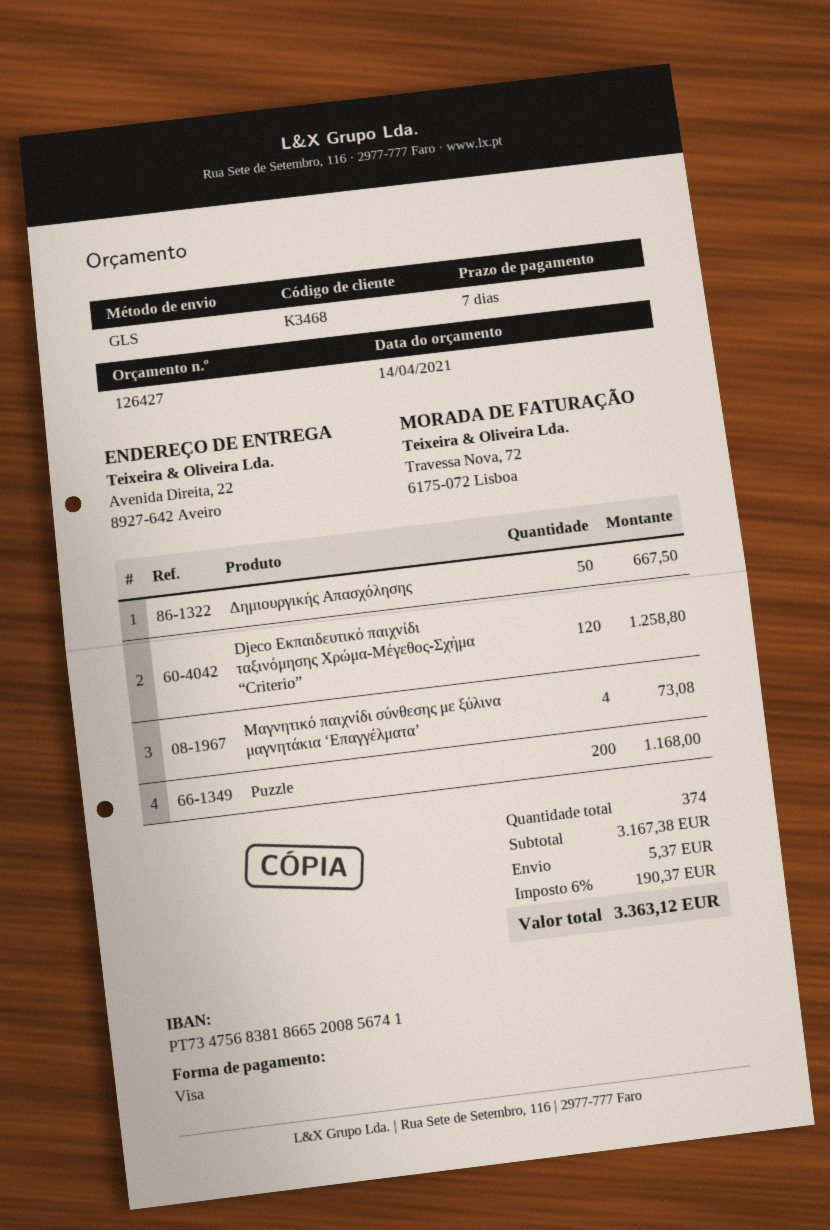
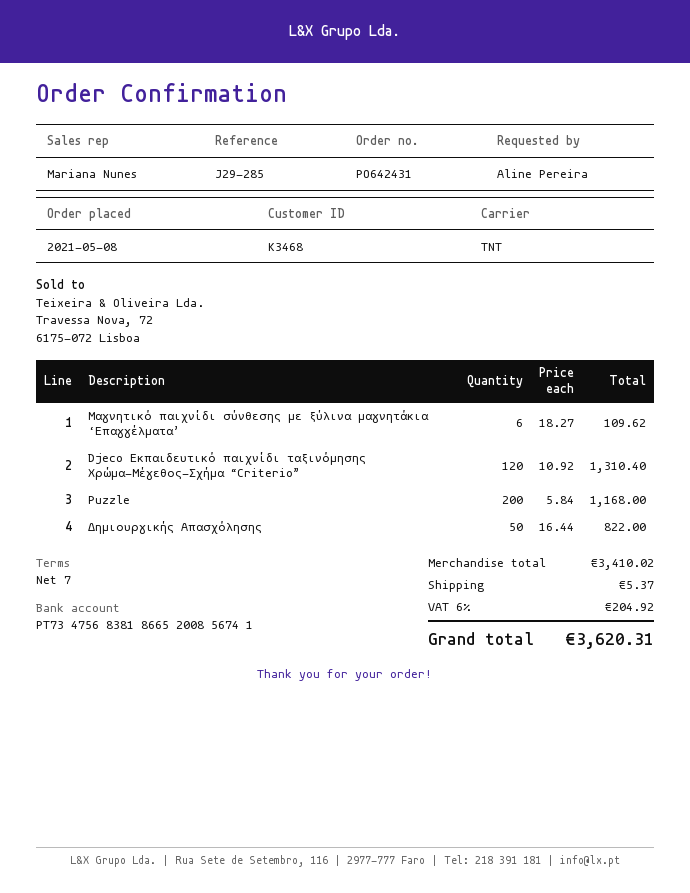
shipping method: GLS -> TNT
Δημιουργικής Απασχόλησης: 50 for 667.50 -> 50 for 822.00
Djeco Εκπαιδευτικό παιχνίδι ταξινόμησης Χρώμα-Μέγεθος-Σχήμα “Criterio”: 120 for 1258.80 -> 120 for 1310.40
Μαγνητικό παιχνίδι σύνθεσης με ξύλινα μαγνητάκια ‘Επαγγέλματα’: 4 for 73.08 -> 6 for 109.62
subtotal: 3167.38 -> 3410.02
tax: 6% = 190.37 -> 6% = 204.92
total: 3363.12 -> 3620.31

